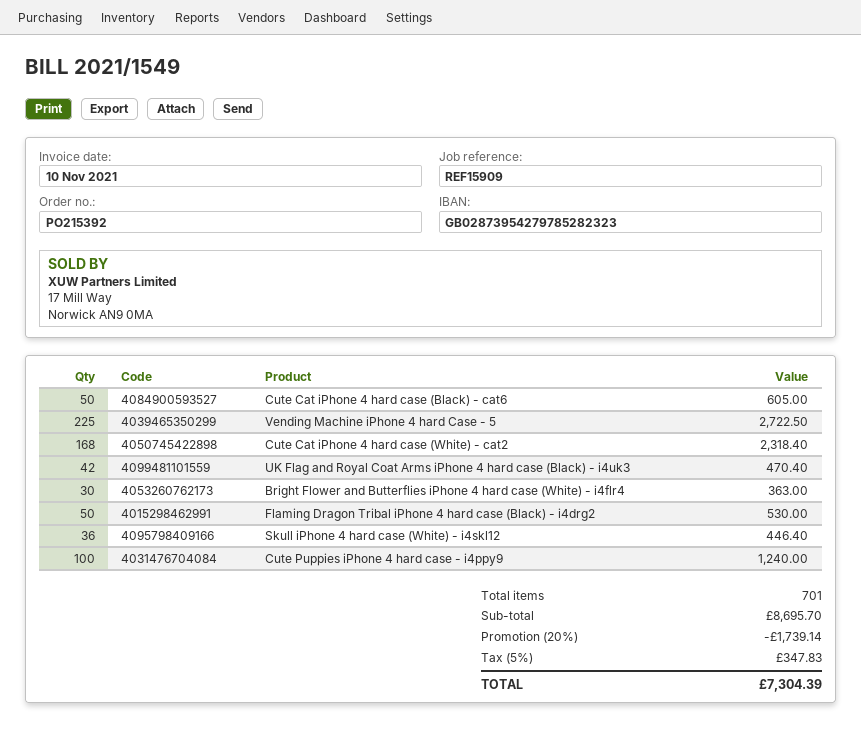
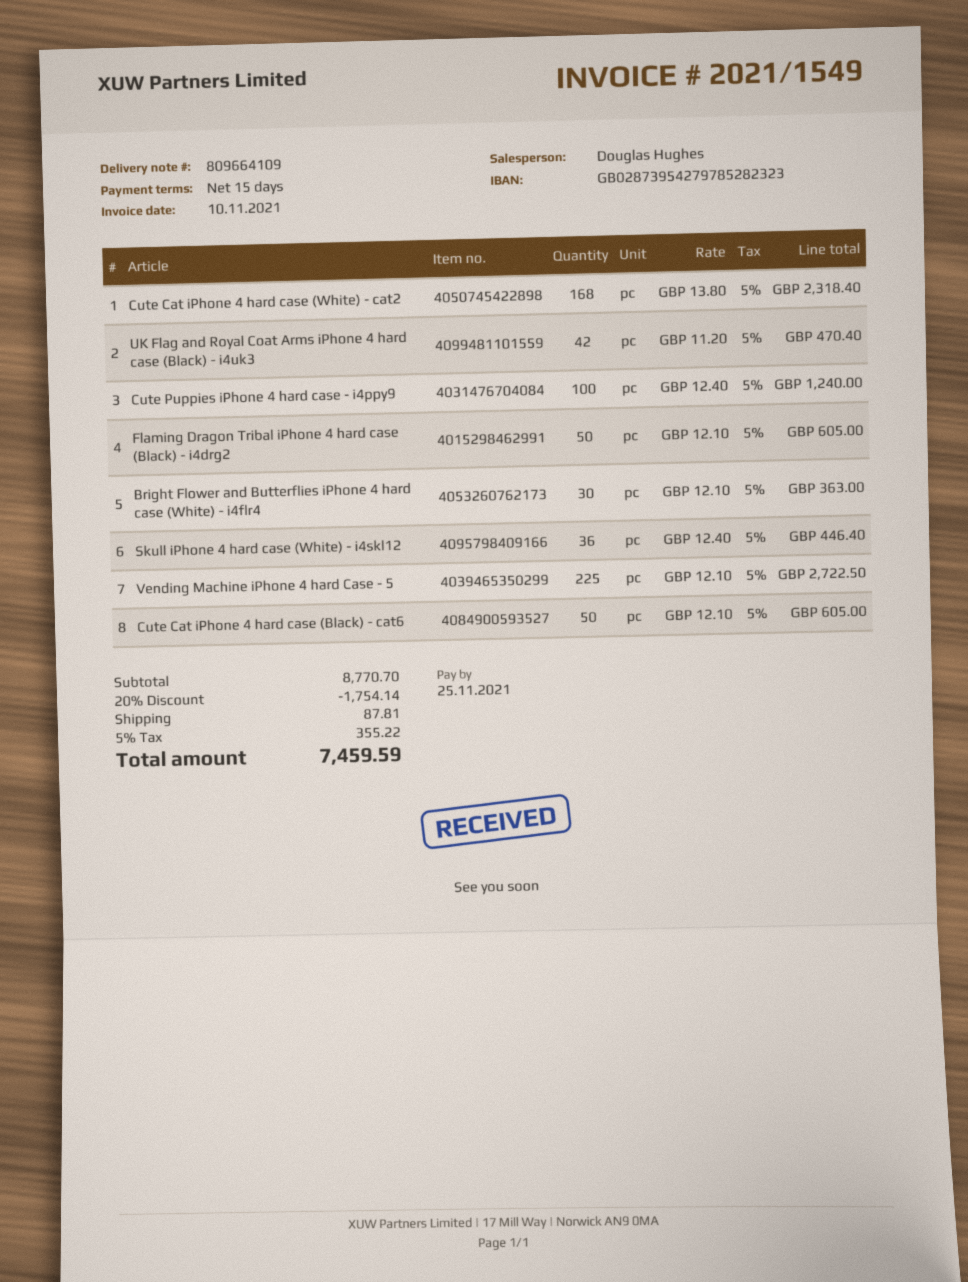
Flaming Dragon Tribal iPhone 4 hard case (Black) - i4drg2: 50 for 530.00 -> 50 for 605.00
subtotal: 8695.70 -> 8770.70
discount: 20% = 1739.14 -> 20% = 1754.14
shipping: none -> 87.81
tax: 5% = 347.83 -> 5% = 355.22
total: 7304.39 -> 7459.59

